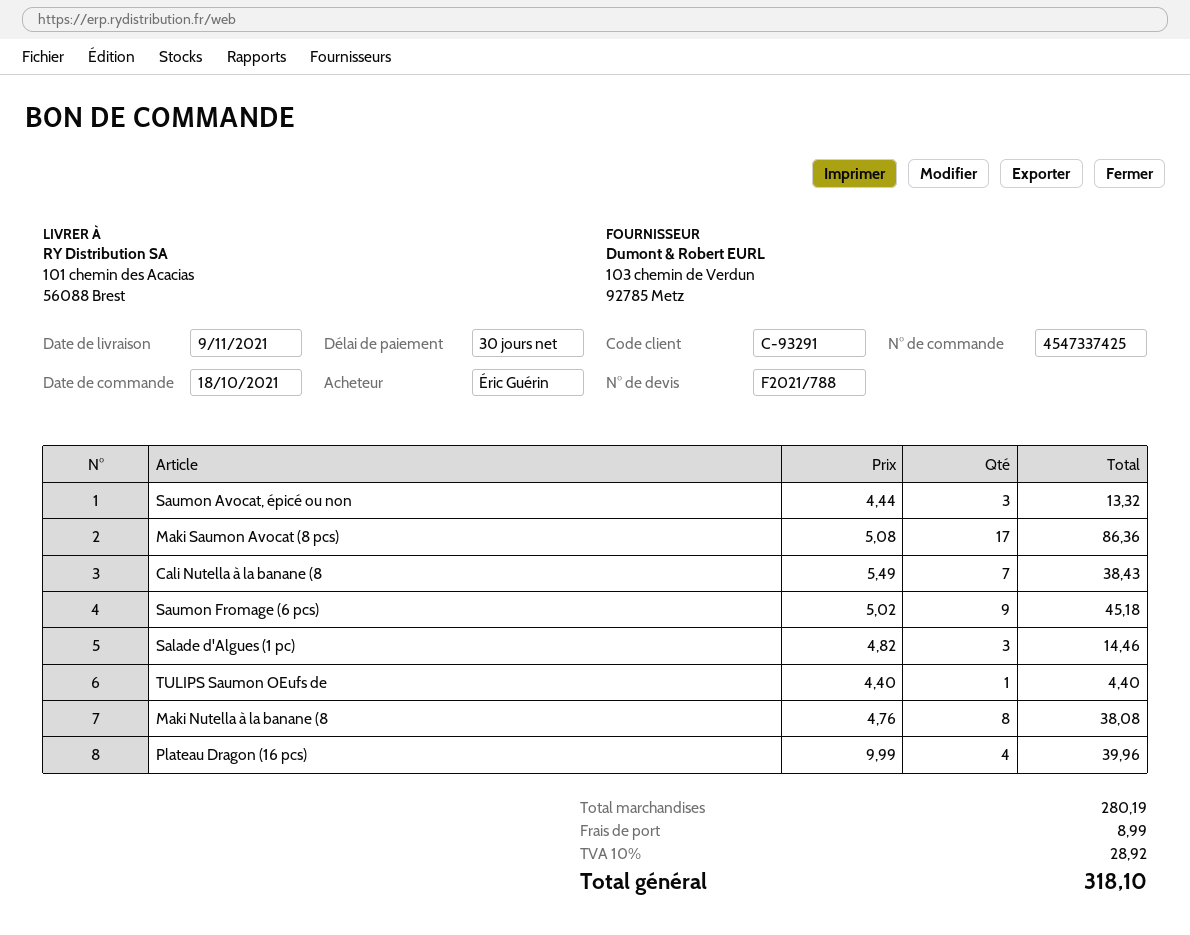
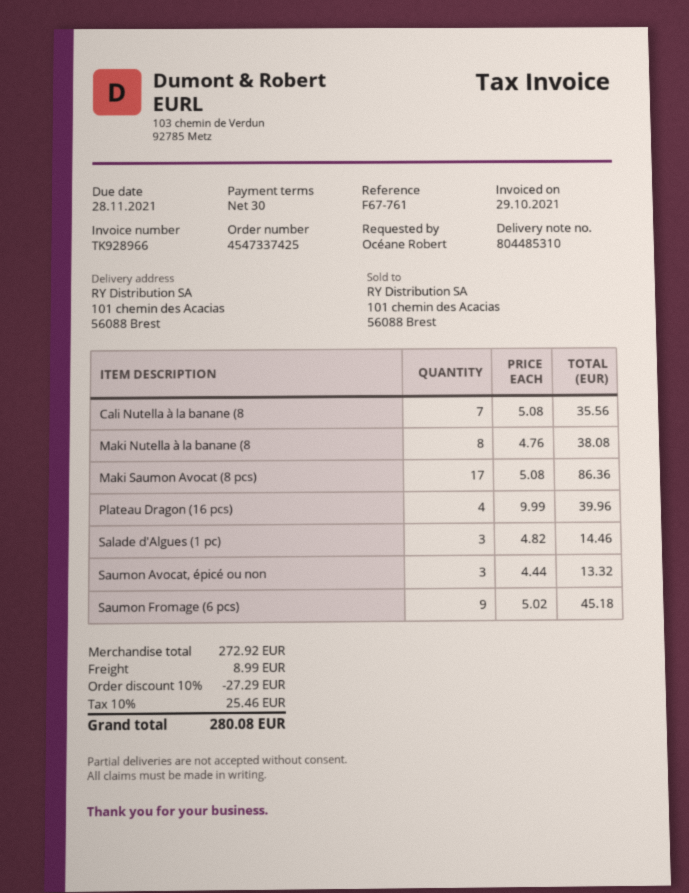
ordered by: Éric Guérin -> Océane Robert
Cali Nutella à la banane (8: 7 x 5.49 = 38.43 -> 7 x 5.08 = 35.56
TULIPS Saumon OEufs de: 1 x 4.40 = 4.40 -> none
subtotal: 280.19 -> 272.92
discount: none -> 10% = 27.29
tax: 10% = 28.92 -> 10% = 25.46
total: 318.10 -> 280.08

